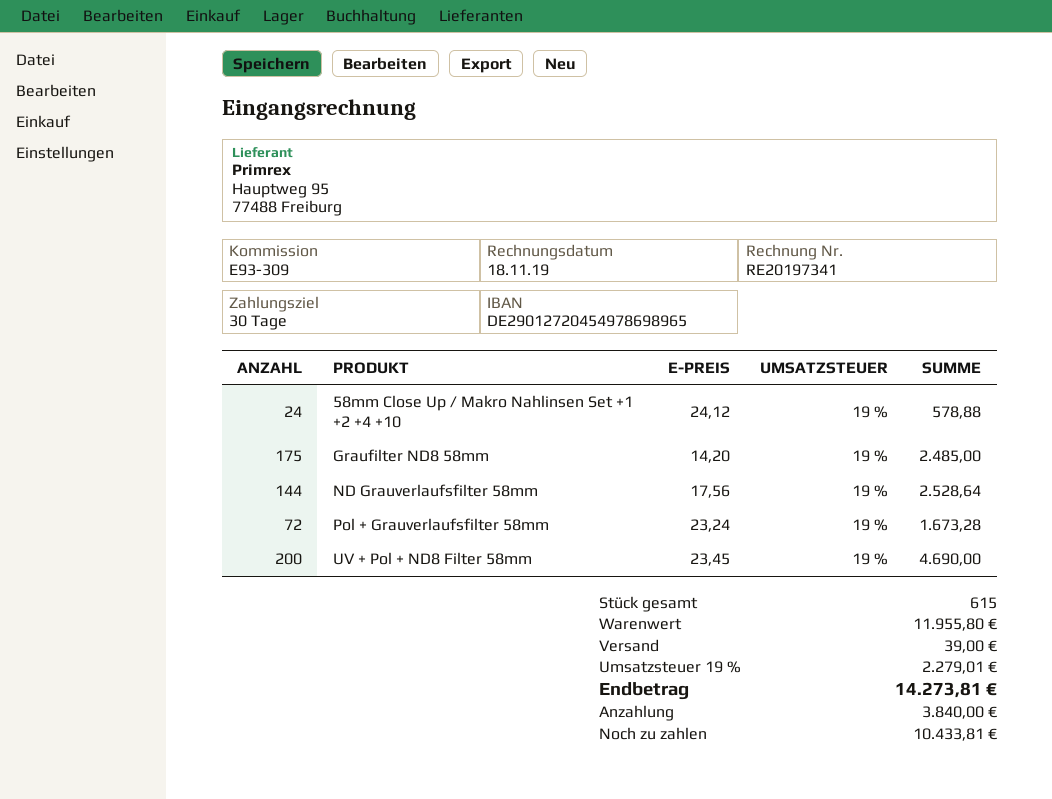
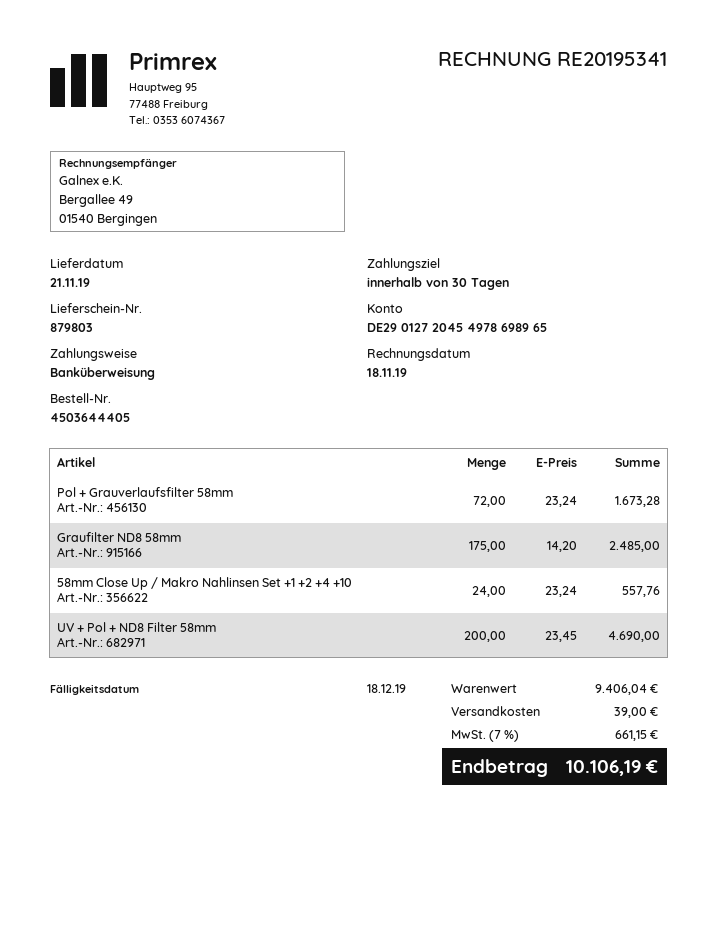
invoice number: RE20197341 -> RE20195341
58mm Close Up / Makro Nahlinsen Set +1 +2 +4 +10: 24 x 24.12 = 578.88 -> 24 x 23.24 = 557.76
ND Grauverlaufsfilter 58mm: 144 x 17.56 = 2528.64 -> none
subtotal: 11955.80 -> 9406.04
tax: 19% = 2279.01 -> 7% = 661.15
total: 14273.81 -> 10106.19

